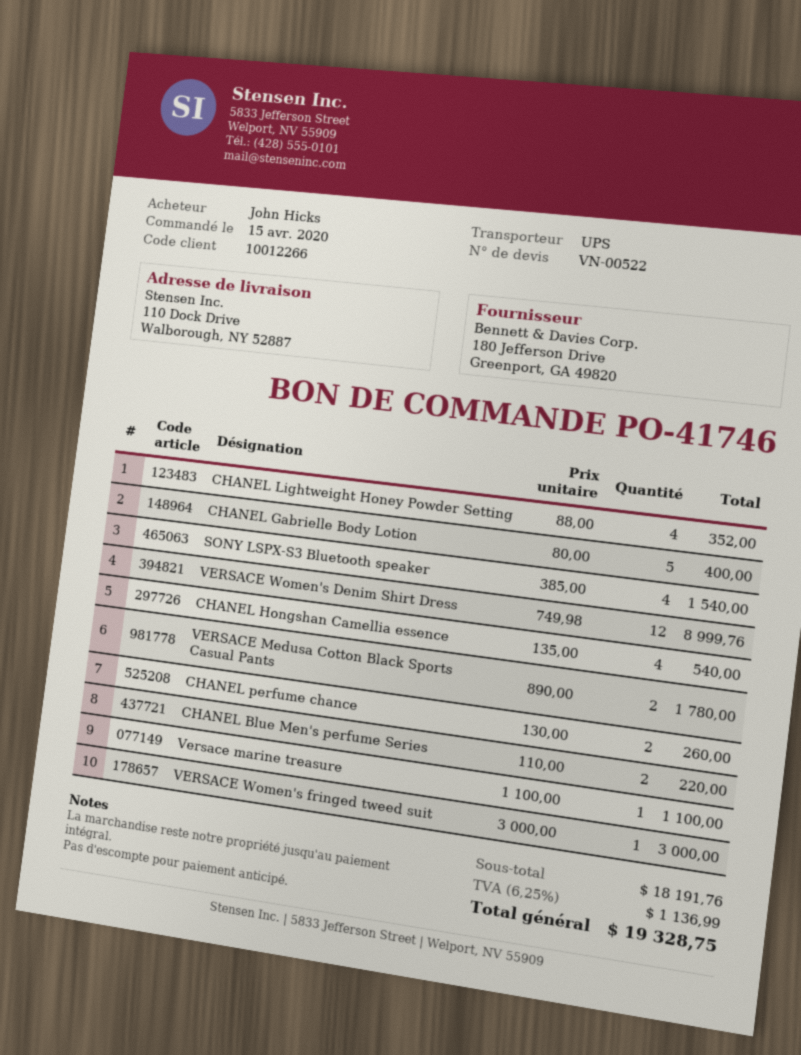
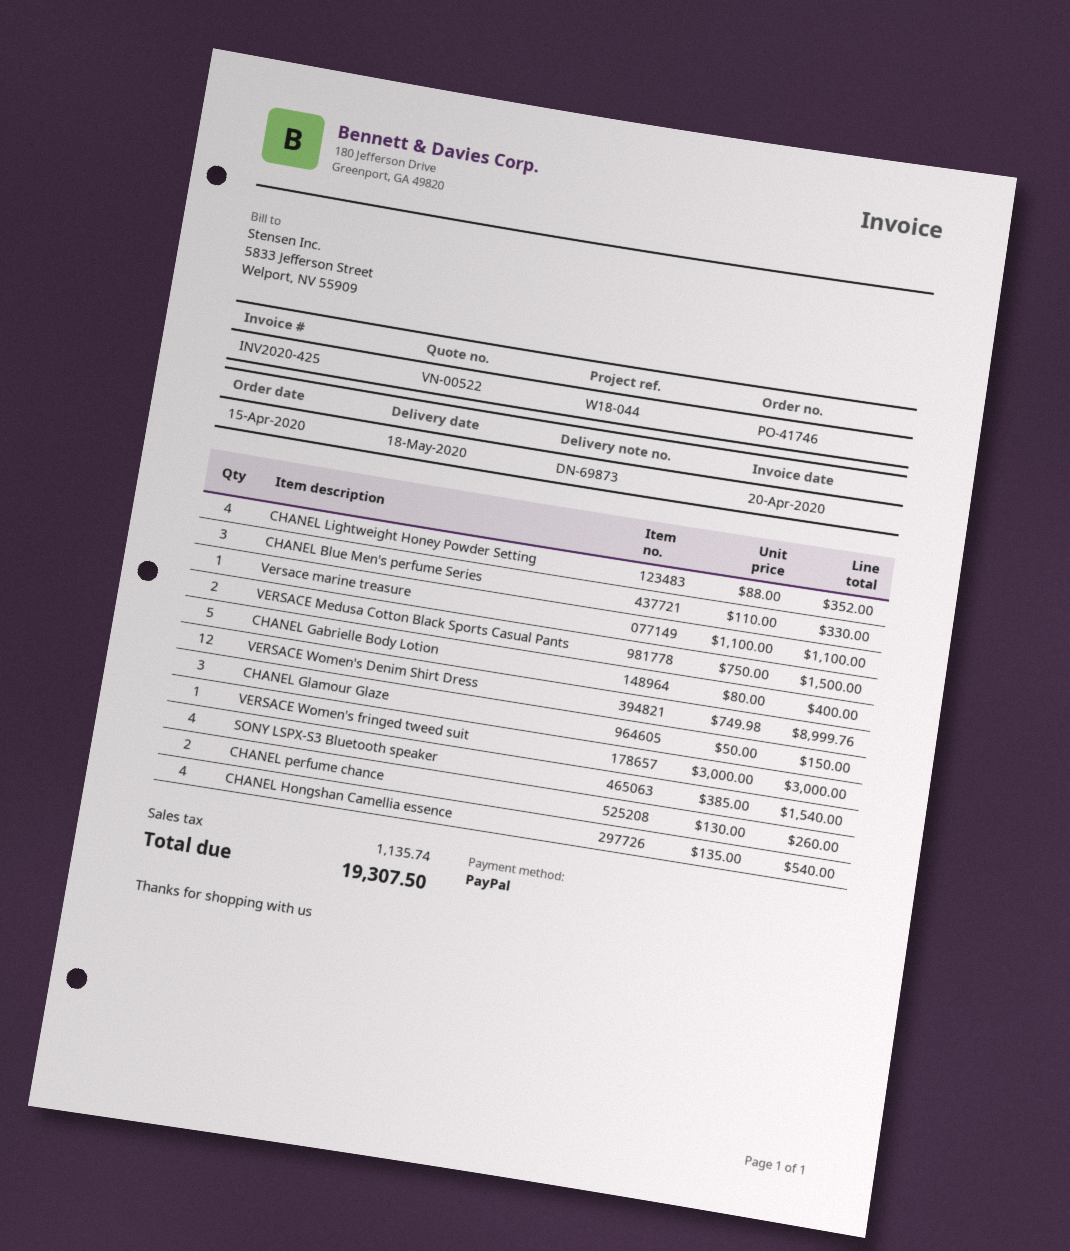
VERSACE Medusa Cotton Black Sports Casual Pants: 2 x 890.00 = 1780.00 -> 2 x 750.00 = 1500.00
CHANEL Blue Men's perfume Series: 2 x 110.00 = 220.00 -> 3 x 110.00 = 330.00
CHANEL Glamour Glaze: none -> 3 x 50.00 = 150.00
tax: 1136.99 -> 1135.74
total: 19328.75 -> 19307.50

